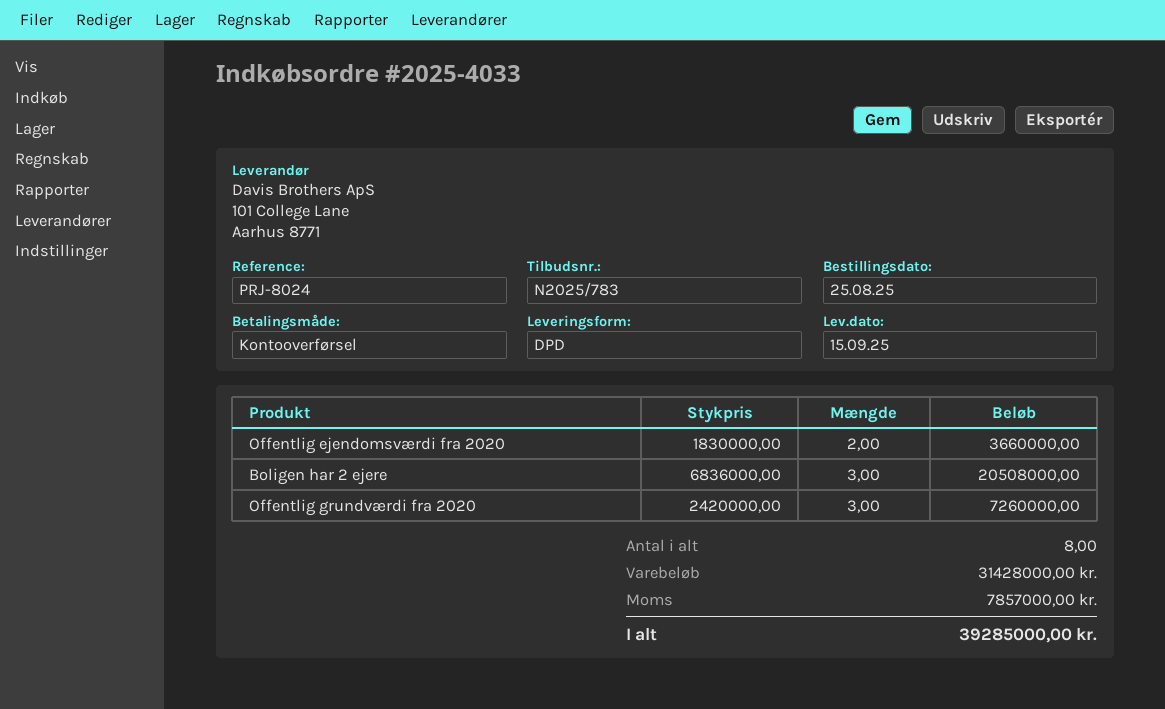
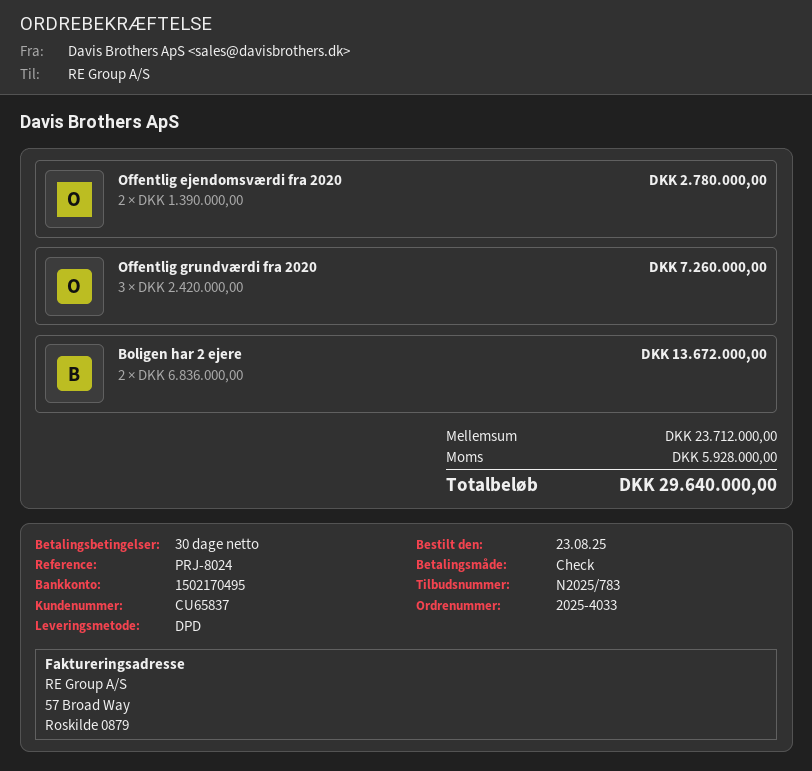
order date: 2025-08-25 -> 2025-08-23
payment method: bank transfer -> cheque
Offentlig ejendomsværdi fra 2020: 2 x 1830000.00 = 3660000.00 -> 2 x 1390000.00 = 2780000.00
Boligen har 2 ejere: 3 x 6836000.00 = 20508000.00 -> 2 x 6836000.00 = 13672000.00
subtotal: 31428000.00 -> 23712000.00
tax: 7857000.00 -> 5928000.00
total: 39285000.00 -> 29640000.00

